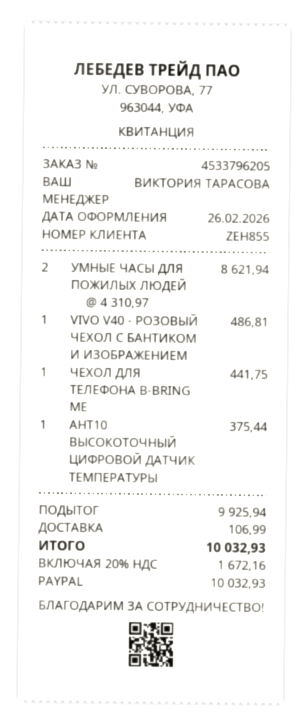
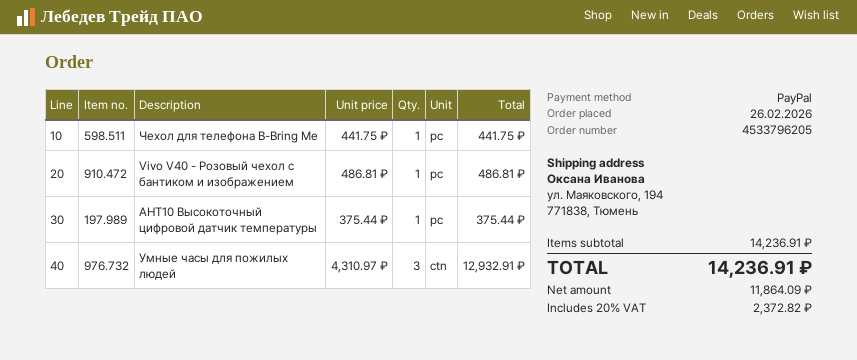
УМНЫЕ ЧАСЫ ДЛЯ ПОЖИЛЫХ ЛЮДЕЙ: 2 x 4310.97 = 8621.94 -> 3 x 4310.97 = 12932.91
subtotal: 9925.94 -> 14236.91
shipping: 106.99 -> none
tax: 20% = 1672.16 -> 20% = 2372.82
total: 10032.93 -> 14236.91

